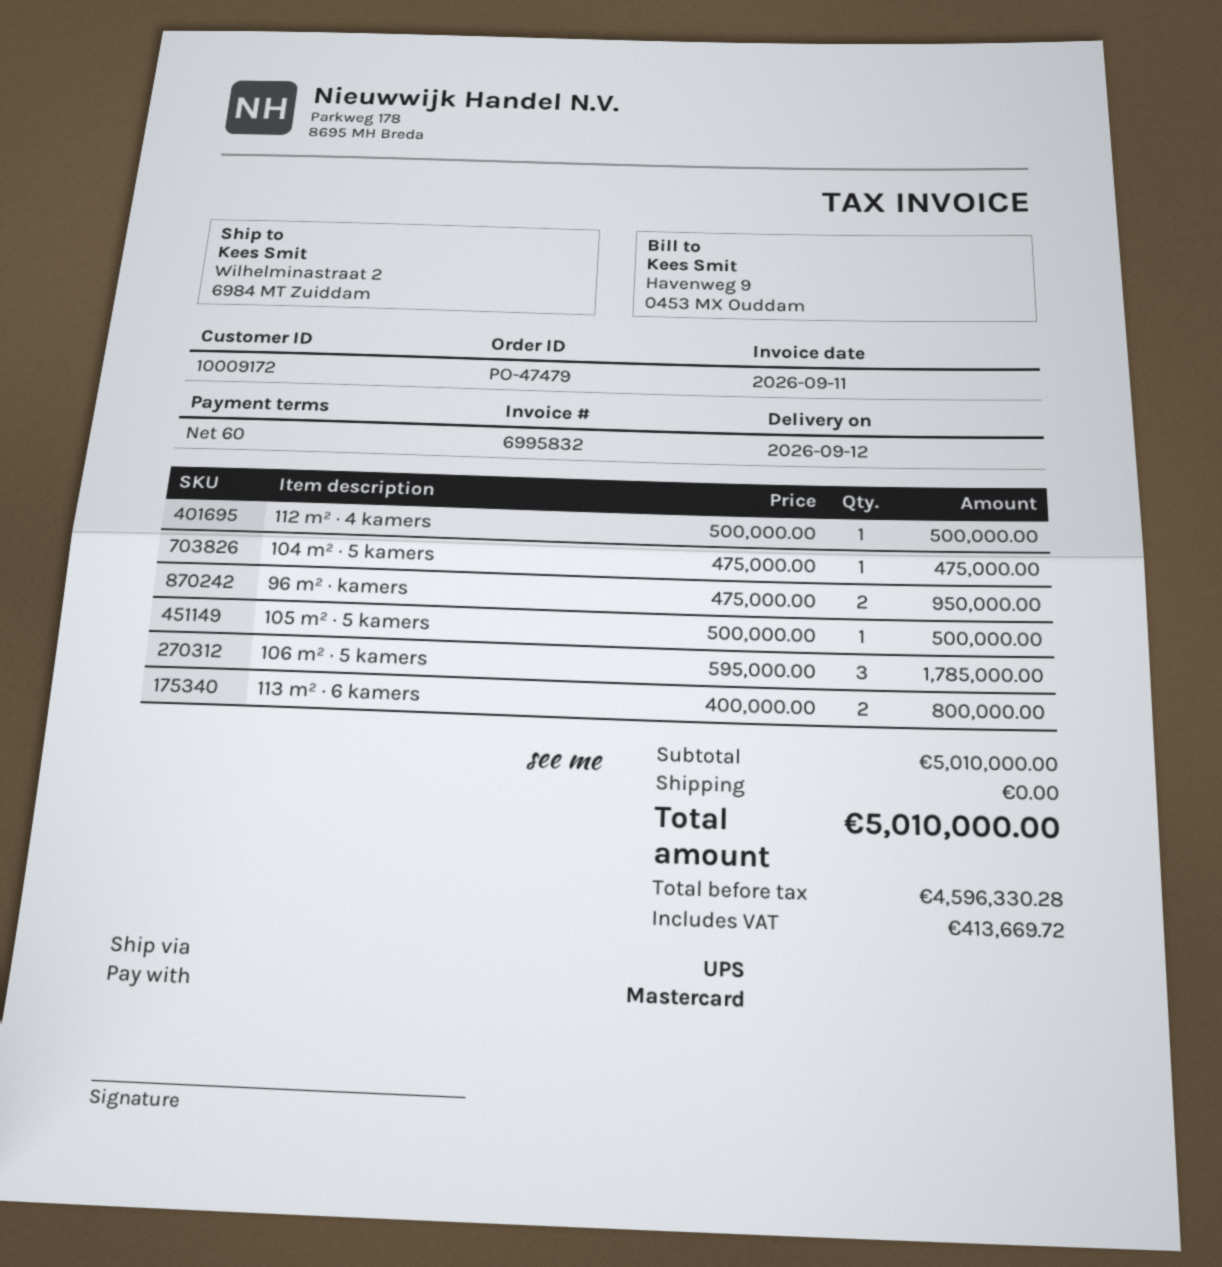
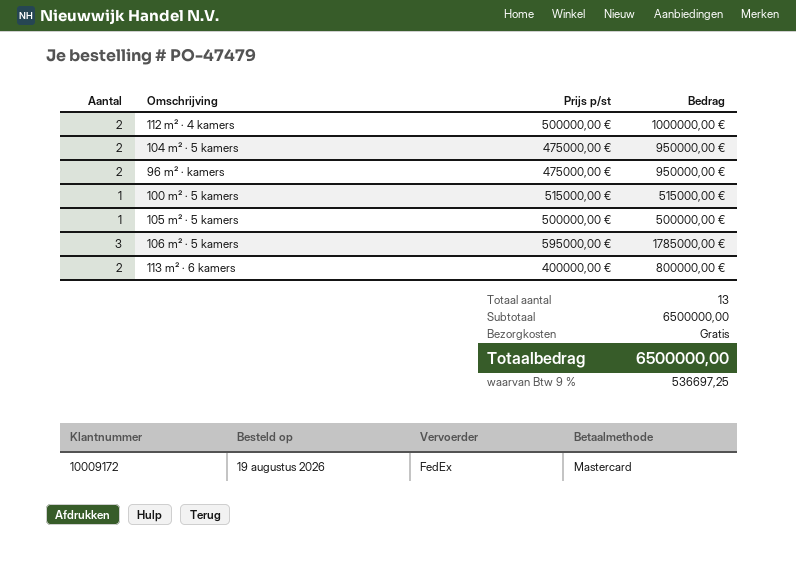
shipping method: UPS -> FedEx
112 m² · 4 kamers: 1 x 500000.00 = 500000.00 -> 2 x 500000.00 = 1000000.00
104 m² · 5 kamers: 1 x 475000.00 = 475000.00 -> 2 x 475000.00 = 950000.00
100 m² · 5 kamers: none -> 1 x 515000.00 = 515000.00
subtotal: 5010000.00 -> 6500000.00
tax: 413669.72 -> 536697.25
total: 5010000.00 -> 6500000.00

